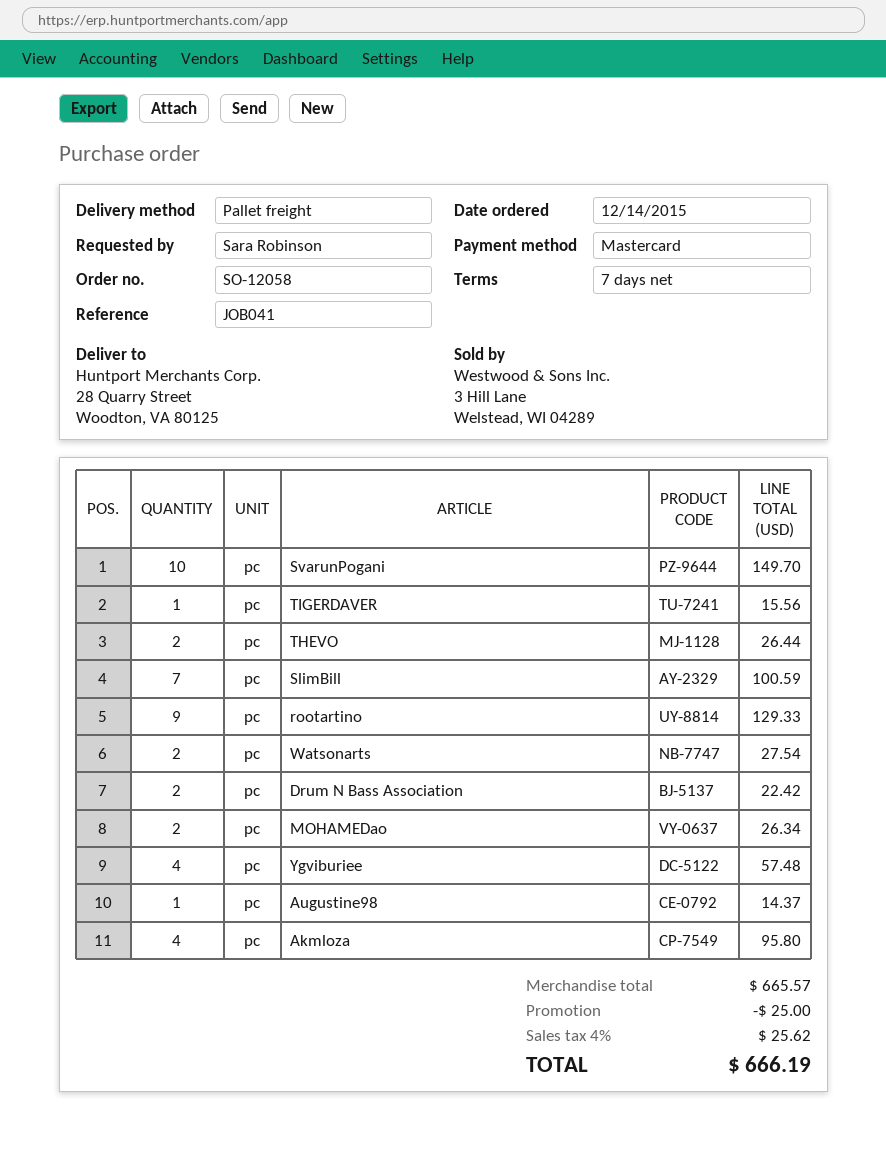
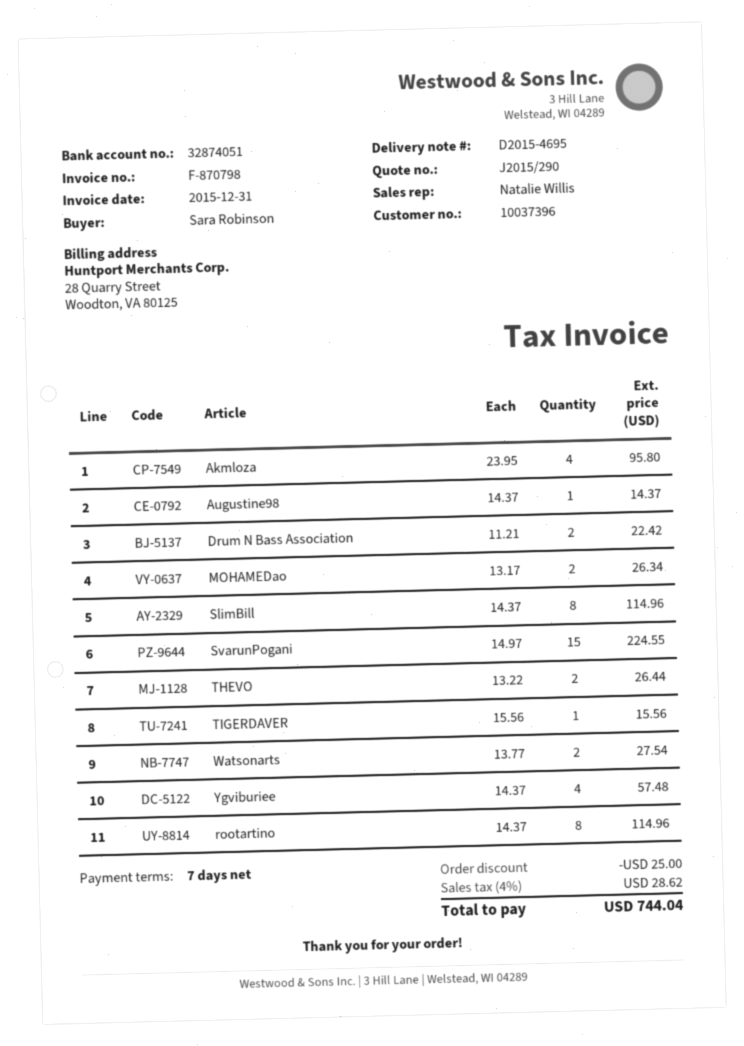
SvarunPogani: 10 for 149.70 -> 15 for 224.55
SlimBill: 7 for 100.59 -> 8 for 114.96
rootartino: 9 for 129.33 -> 8 for 114.96
tax: 4% = 25.62 -> 4% = 28.62
total: 666.19 -> 744.04

